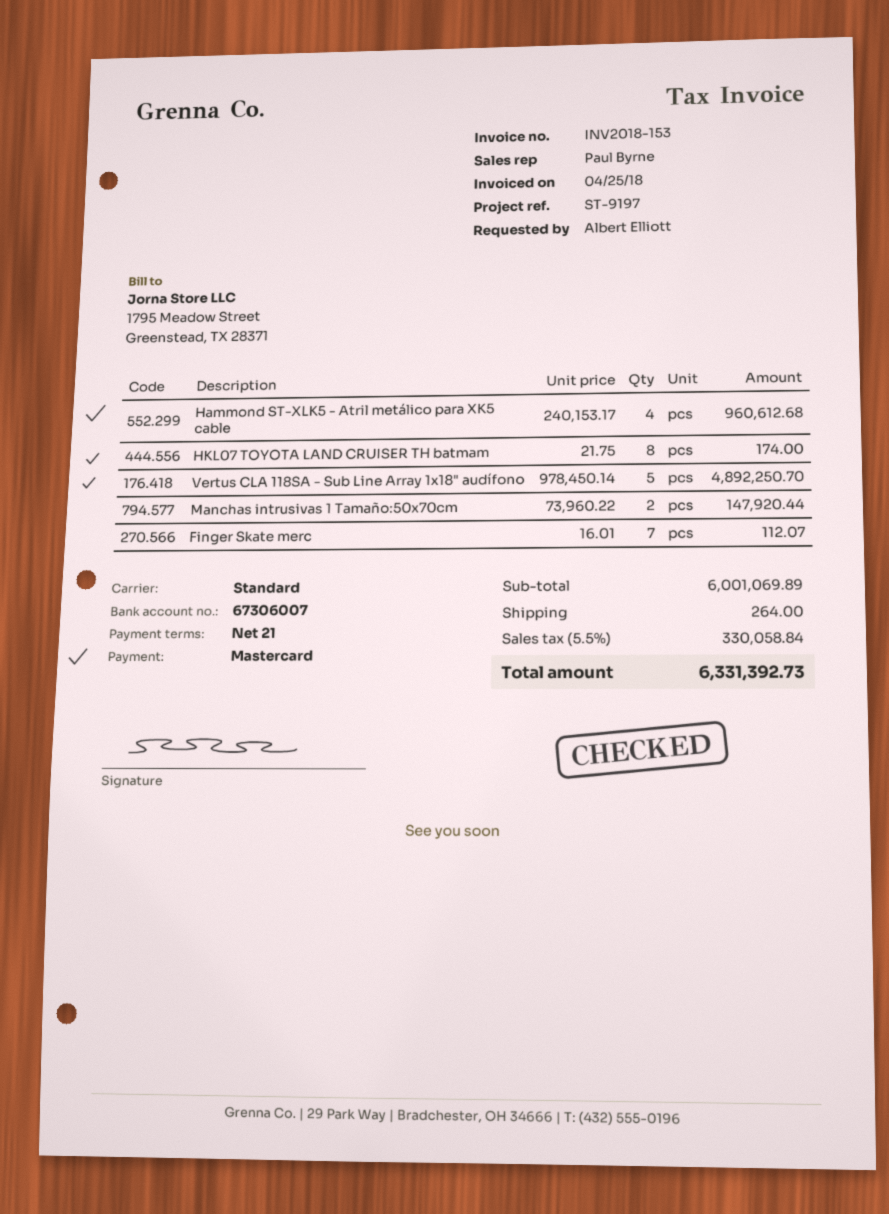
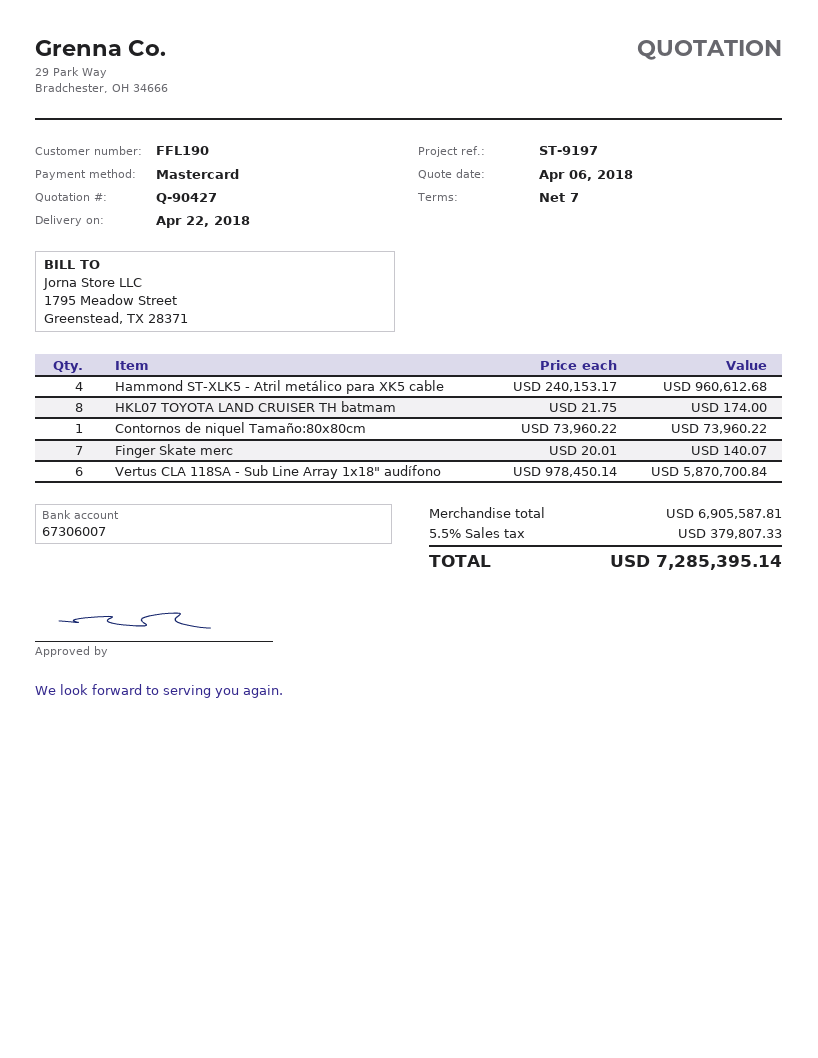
payment terms: 21 days -> 7 days
Vertus CLA 118SA - Sub Line Array 1x18" audífono: 5 x 978450.14 = 4892250.70 -> 6 x 978450.14 = 5870700.84
Manchas intrusivas 1 Tamaño:50x70cm: 2 x 73960.22 = 147920.44 -> none
Finger Skate merc: 7 x 16.01 = 112.07 -> 7 x 20.01 = 140.07
Contornos de niquel Tamaño:80x80cm: none -> 1 x 73960.22 = 73960.22
subtotal: 6001069.89 -> 6905587.81
shipping: 264.00 -> none
tax: 5.5% = 330058.84 -> 5.5% = 379807.33
total: 6331392.73 -> 7285395.14

